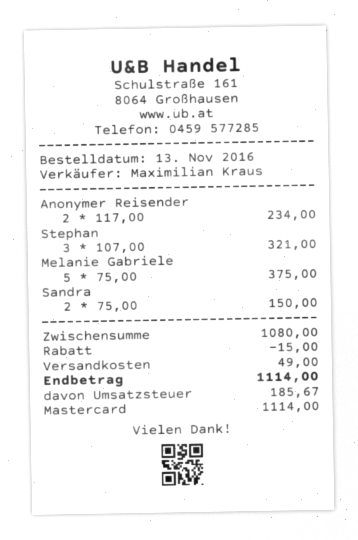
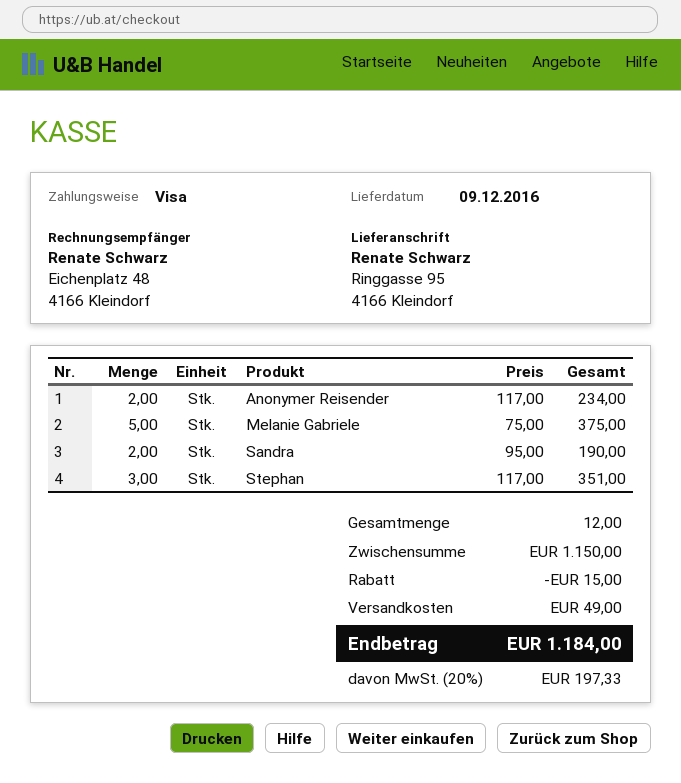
payment method: Mastercard -> Visa
Stephan: 3 x 107.00 = 321.00 -> 3 x 117.00 = 351.00
Sandra: 2 x 75.00 = 150.00 -> 2 x 95.00 = 190.00
subtotal: 1080.00 -> 1150.00
tax: 185.67 -> 197.33
total: 1114.00 -> 1184.00

